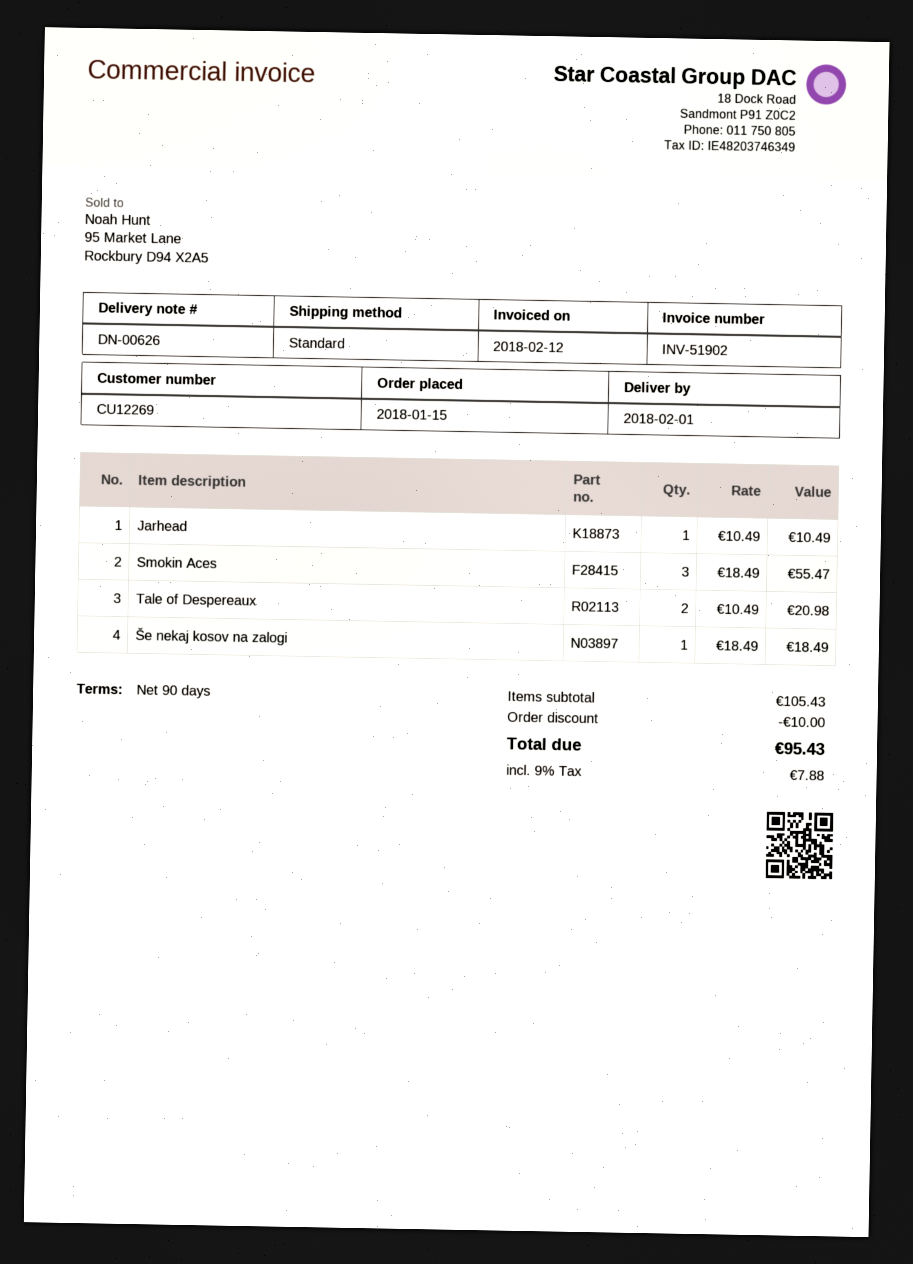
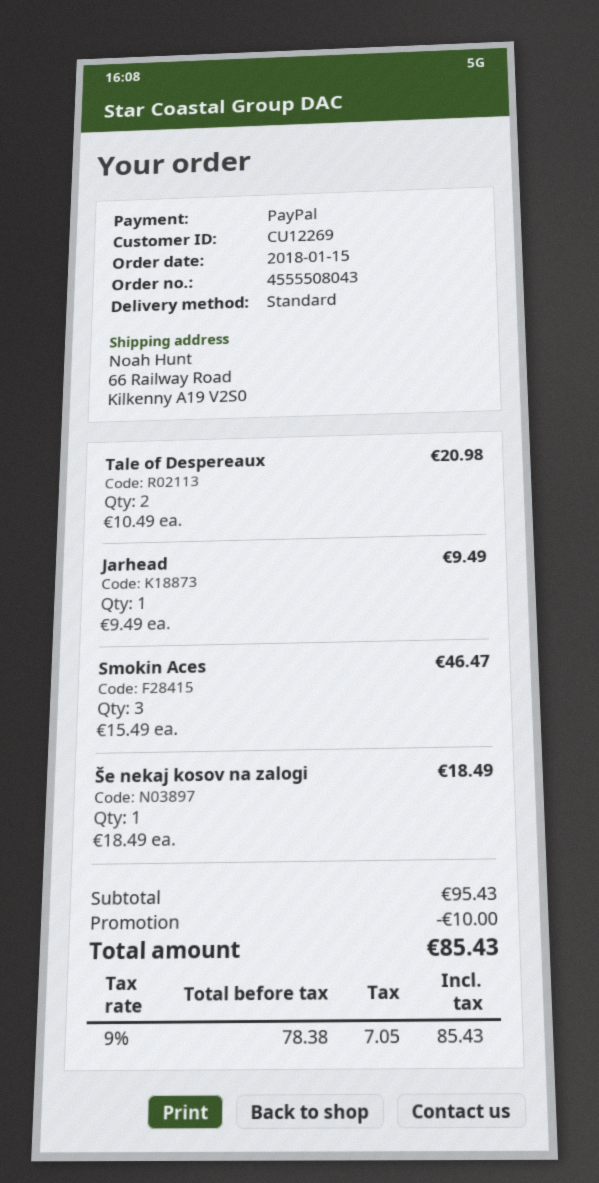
Jarhead: 1 x 10.49 = 10.49 -> 1 x 9.49 = 9.49
Smokin Aces: 3 x 18.49 = 55.47 -> 3 x 15.49 = 46.47
subtotal: 105.43 -> 95.43
tax: 9% = 7.88 -> 9% = 7.05
total: 95.43 -> 85.43

